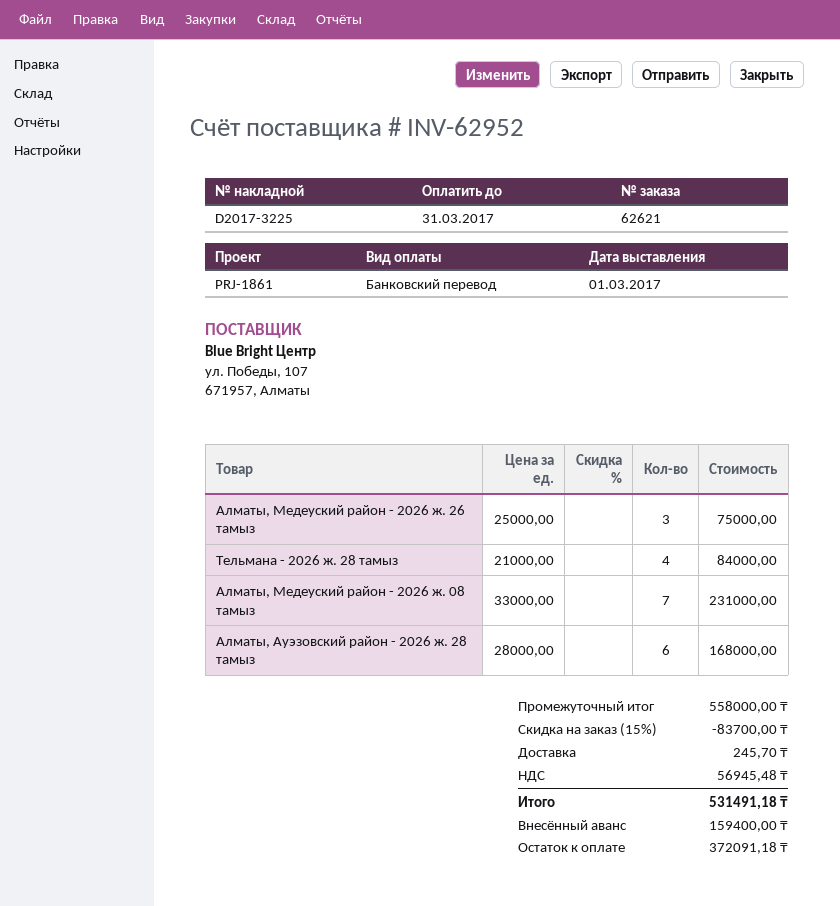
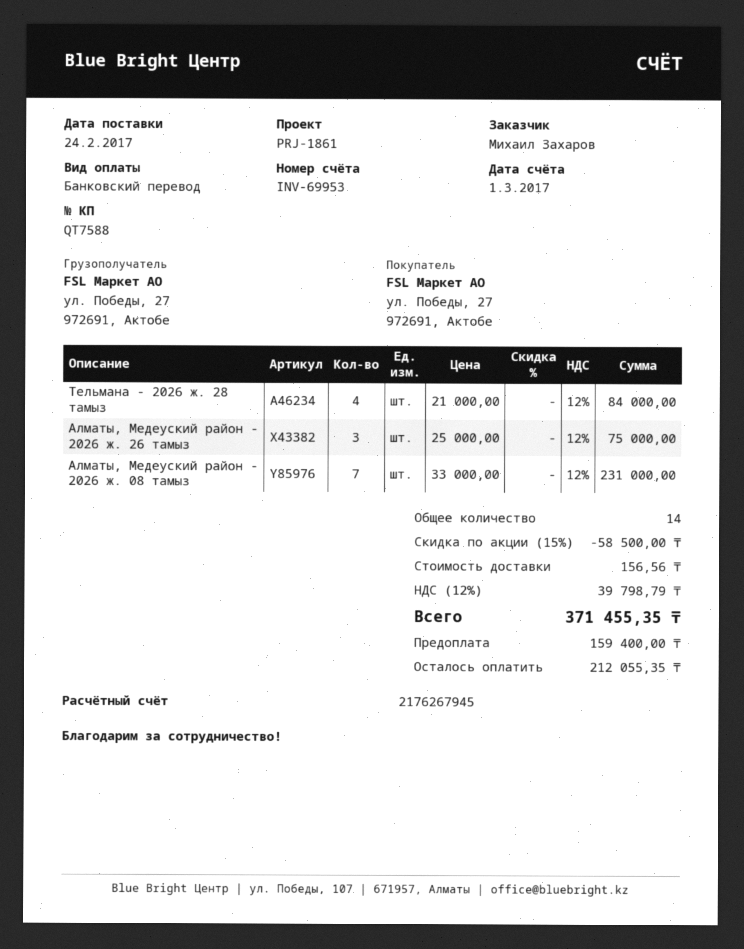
invoice number: INV-62952 -> INV-69953
Алматы, Ауэзовский район - 2026 ж. 28 тамыз: 6 x 28000.00 = 168000.00 -> none
discount: 15% = 83700.00 -> 15% = 58500.00
shipping: 245.70 -> 156.56
tax: 56945.48 -> 39798.79
total: 531491.18 -> 371455.35
balance: 372091.18 -> 212055.35

